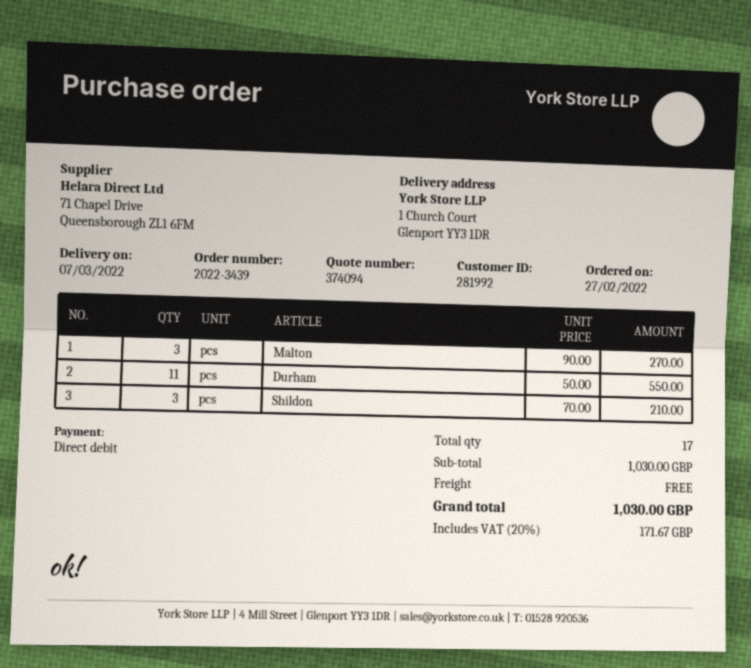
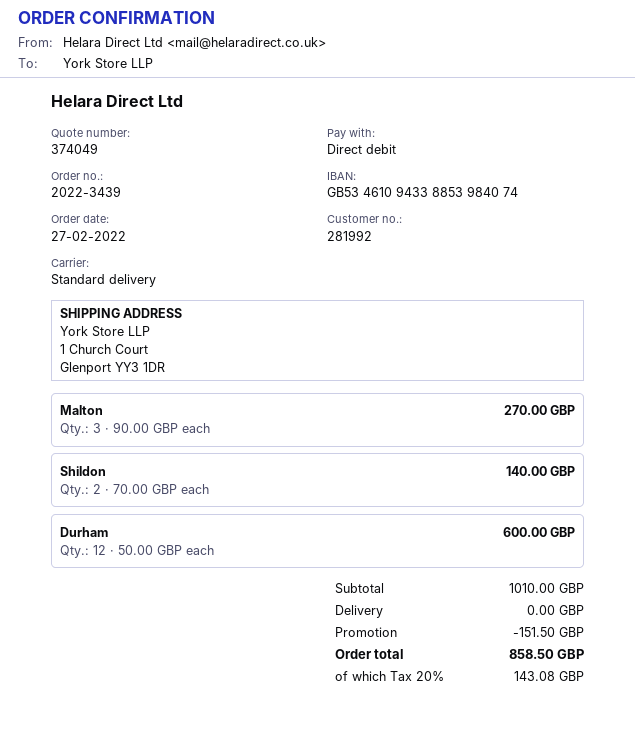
quote number: 374094 -> 374049
Durham: 11 x 50.00 = 550.00 -> 12 x 50.00 = 600.00
Shildon: 3 x 70.00 = 210.00 -> 2 x 70.00 = 140.00
subtotal: 1030.00 -> 1010.00
discount: none -> 151.50
tax: 20% = 171.67 -> 20% = 143.08
total: 1030.00 -> 858.50

